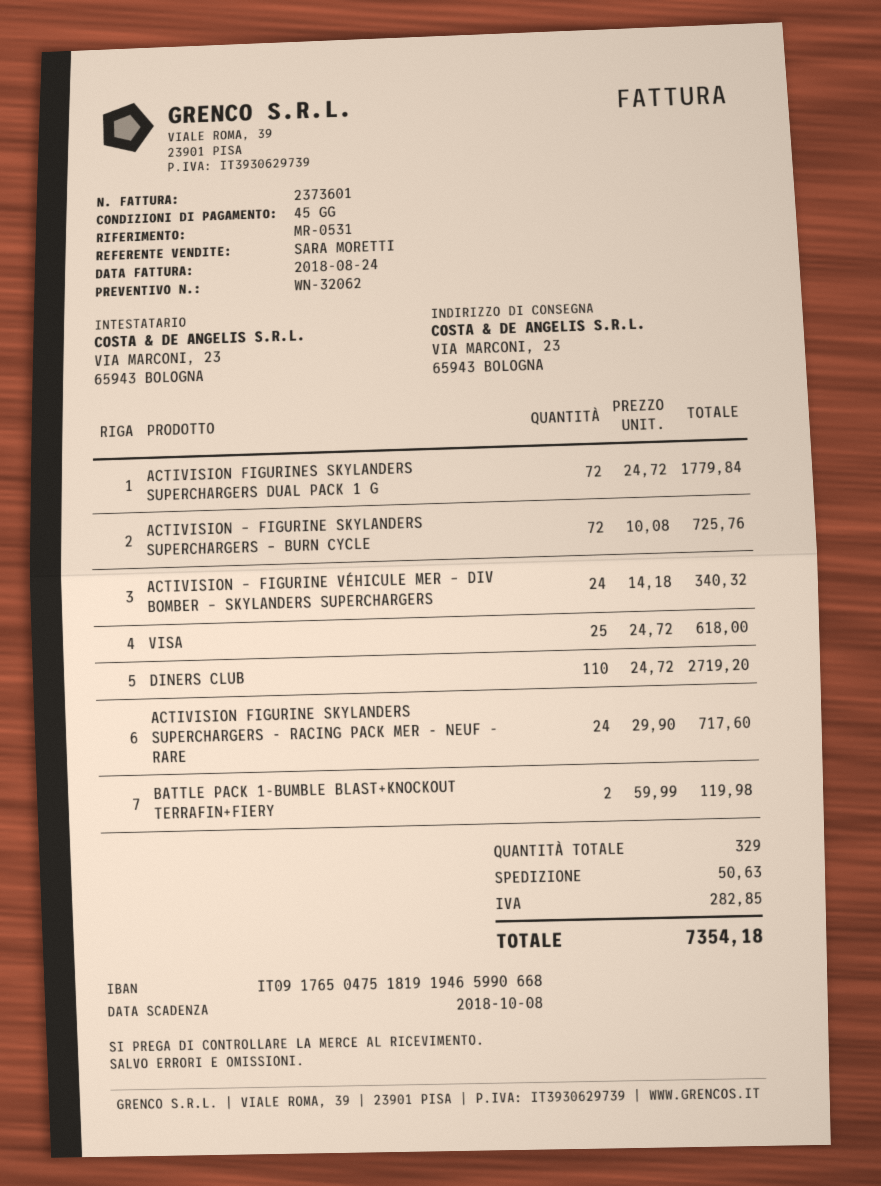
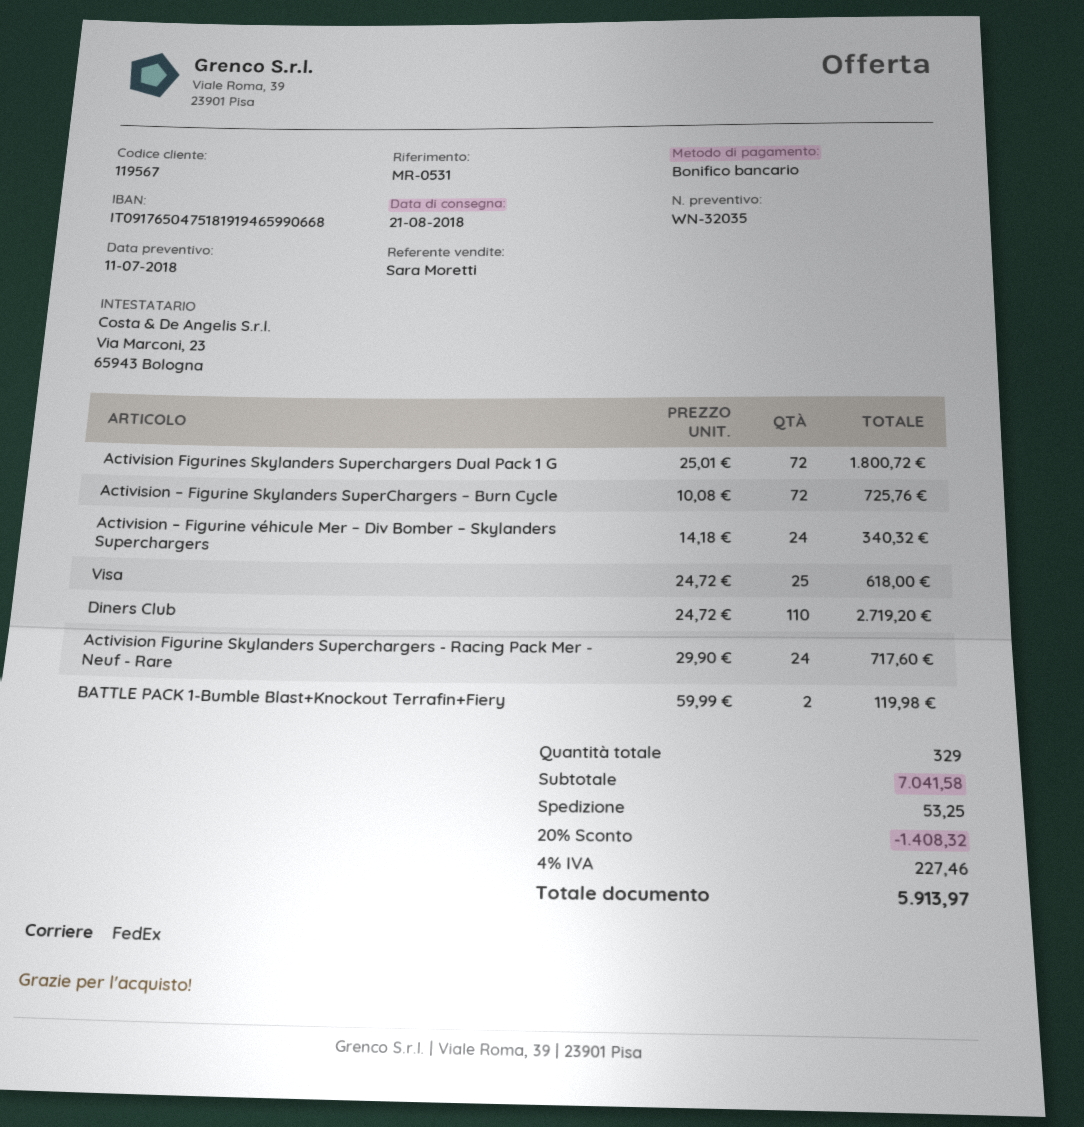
quote number: WN-32062 -> WN-32035
ACTIVISION FIGURINES SKYLANDERS SUPERCHARGERS DUAL PACK 1 G: 72 x 24.72 = 1779.84 -> 72 x 25.01 = 1800.72
discount: none -> 20% = 1408.32
shipping: 50.63 -> 53.25
tax: 282.85 -> 227.46
total: 7354.18 -> 5913.97

